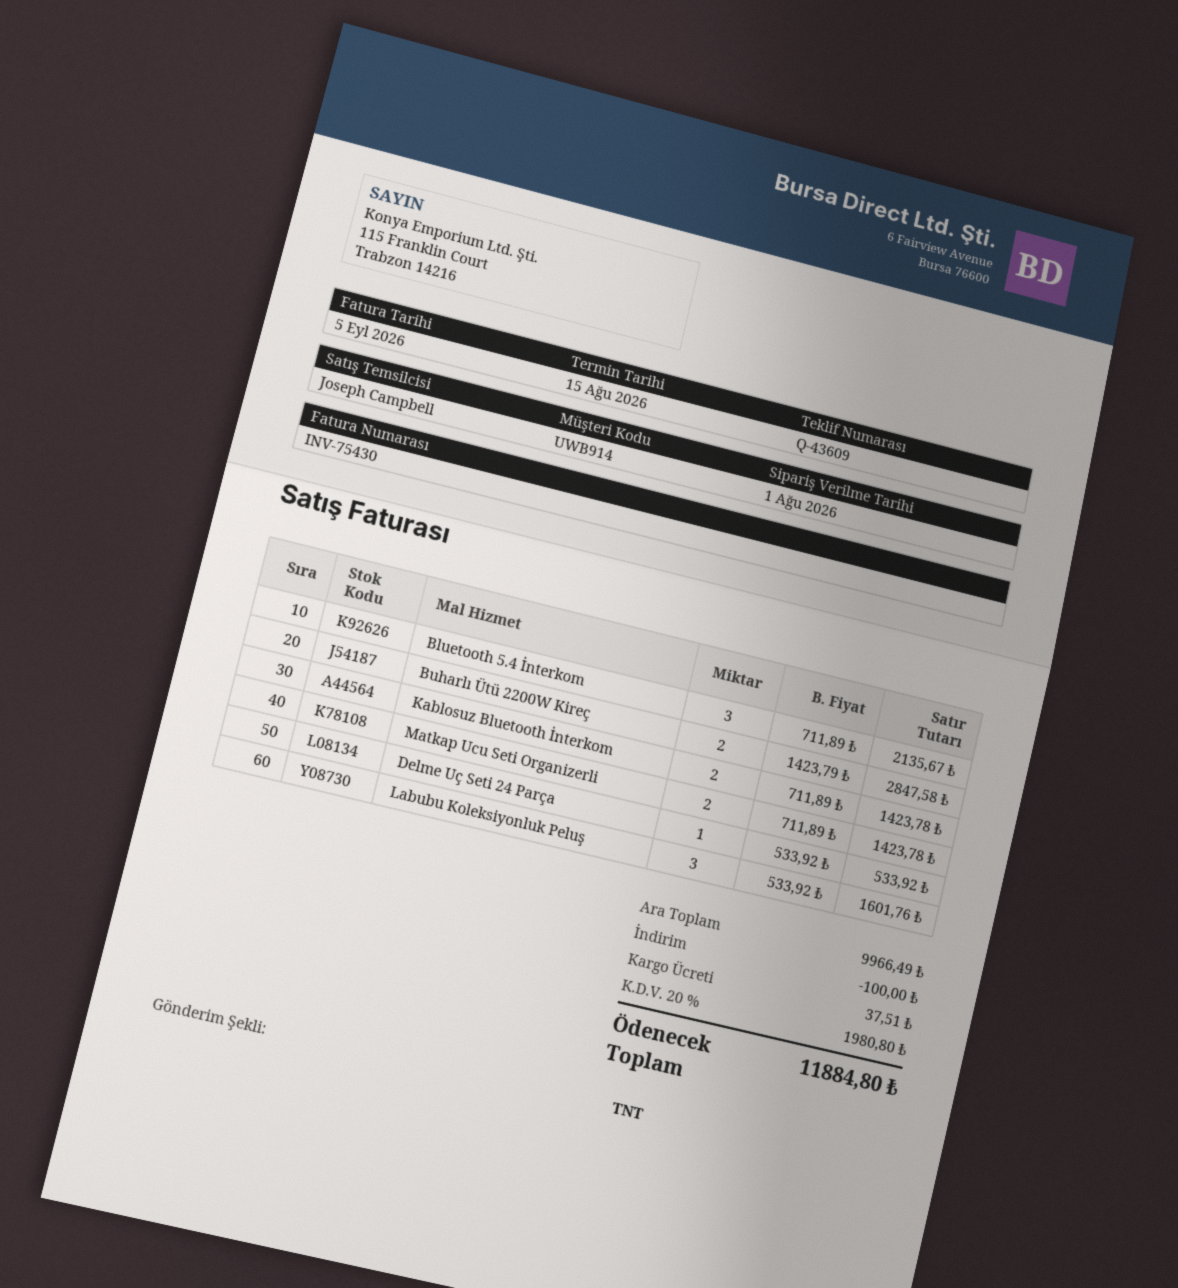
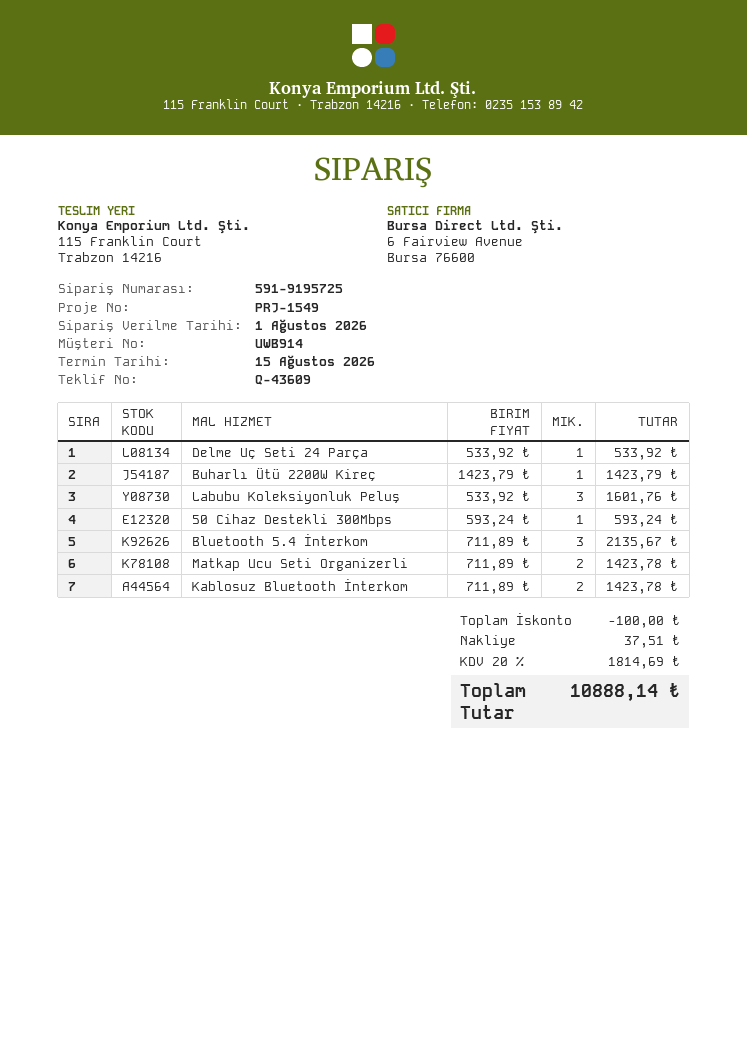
Buharlı Ütü 2200W Kireç: 2 x 1423.79 = 2847.58 -> 1 x 1423.79 = 1423.79
50 Cihaz Destekli 300Mbps: none -> 1 x 593.24 = 593.24
tax: 20% = 1980.80 -> 20% = 1814.69
total: 11884.80 -> 10888.14

